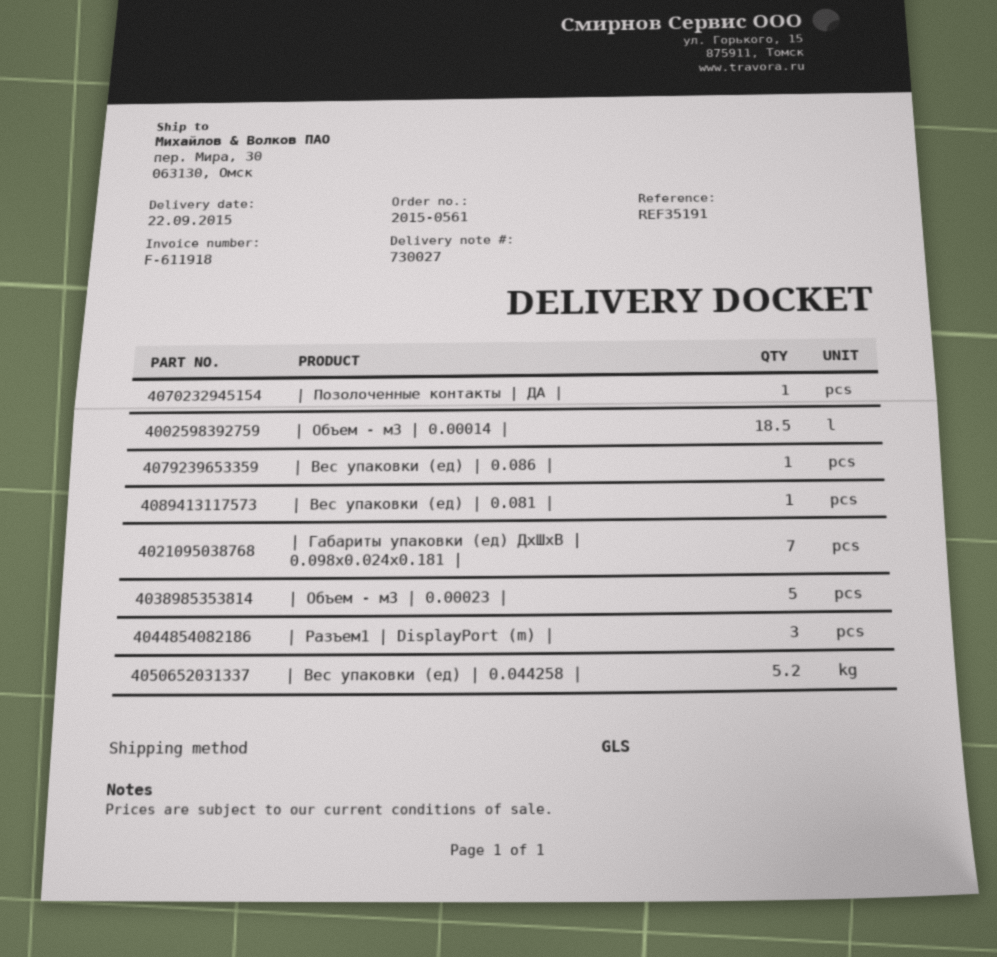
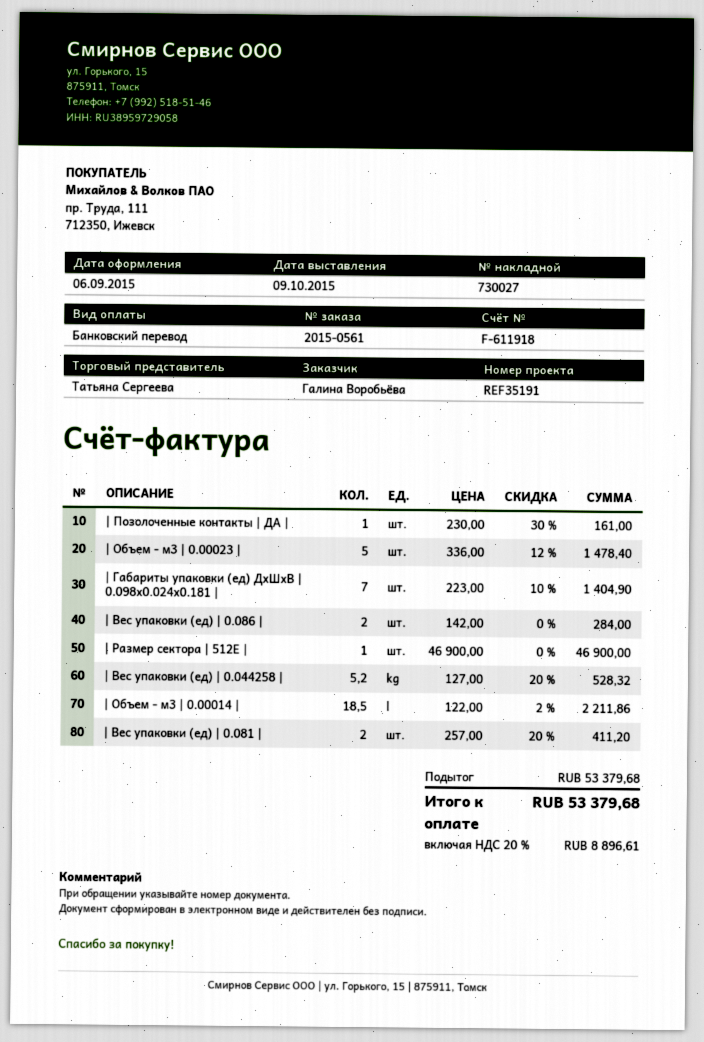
| Вес упаковки (ед) | 0.086 |: 1 -> 2
| Вес упаковки (ед) | 0.081 |: 1 -> 2
| Разъем1 | DisplayPort (m) |: 3 -> none
| Размер сектора | 512E |: none -> 1

